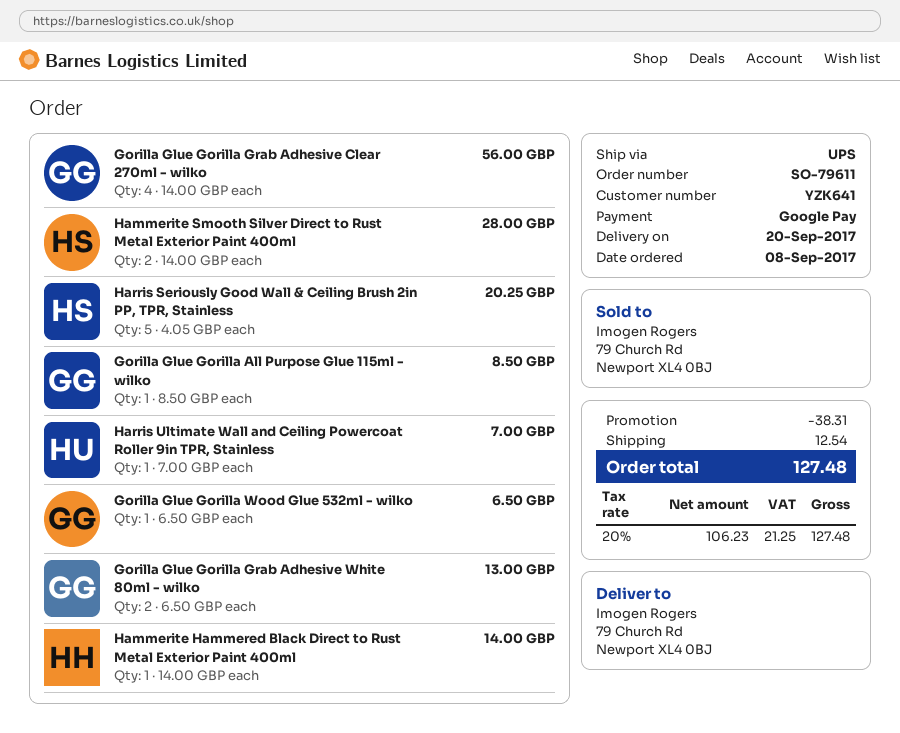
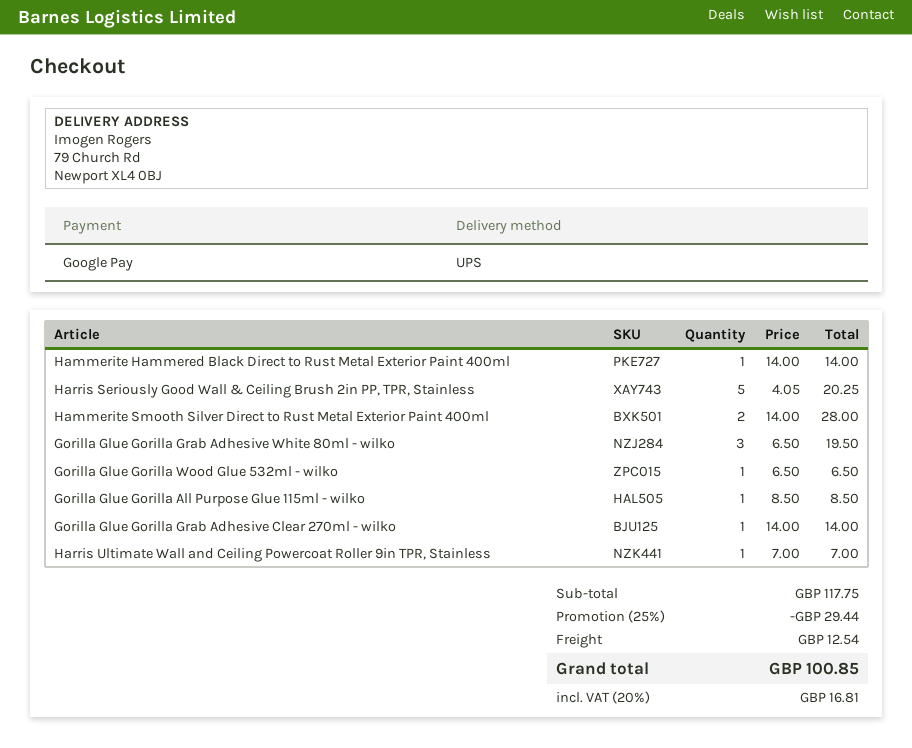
Gorilla Glue Gorilla Grab Adhesive Clear 270ml - wilko: 4 x 14.00 = 56.00 -> 1 x 14.00 = 14.00
Gorilla Glue Gorilla Grab Adhesive White 80ml - wilko: 2 x 6.50 = 13.00 -> 3 x 6.50 = 19.50
discount: 38.31 -> 29.44
tax: 20% = 21.25 -> 20% = 16.81
total: 127.48 -> 100.85

